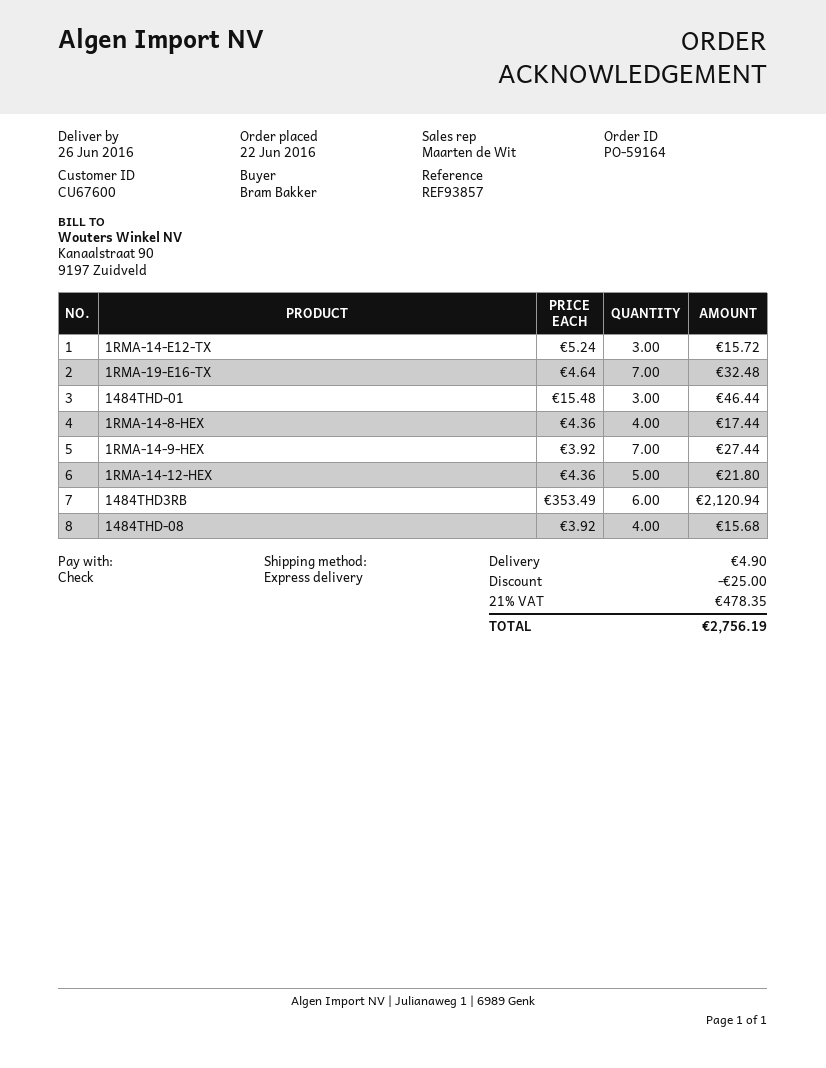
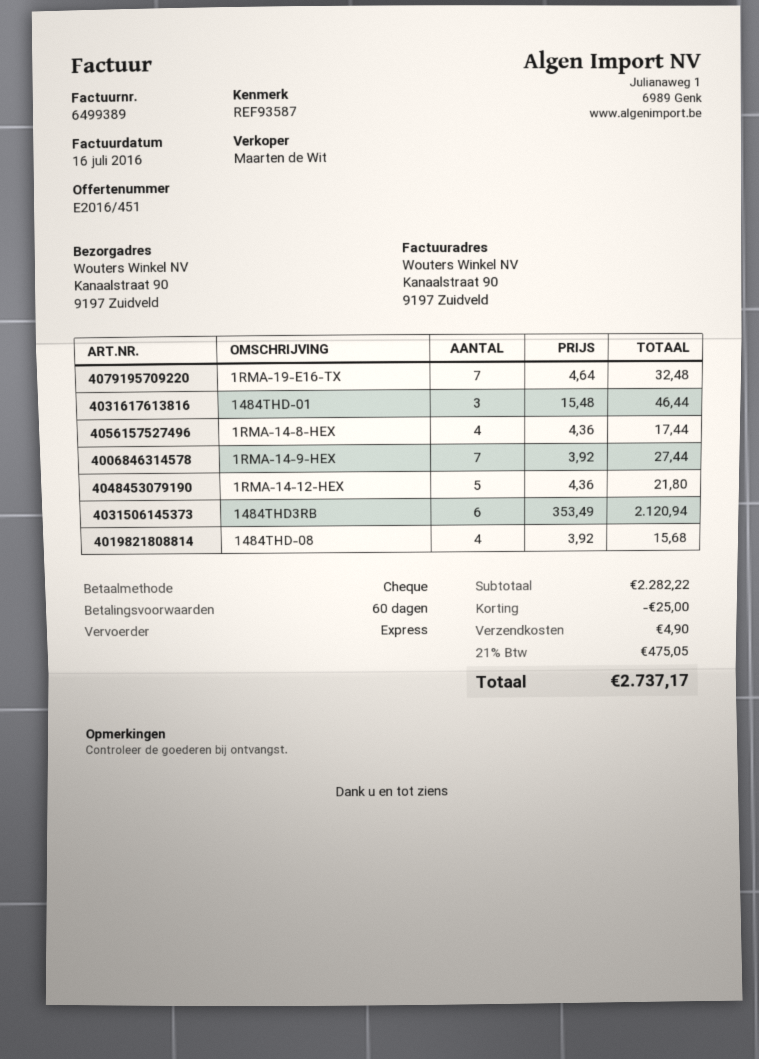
reference: REF93857 -> REF93587
1RMA-14-E12-TX: 3 x 5.24 = 15.72 -> none
tax: 21% = 478.35 -> 21% = 475.05
total: 2756.19 -> 2737.17

